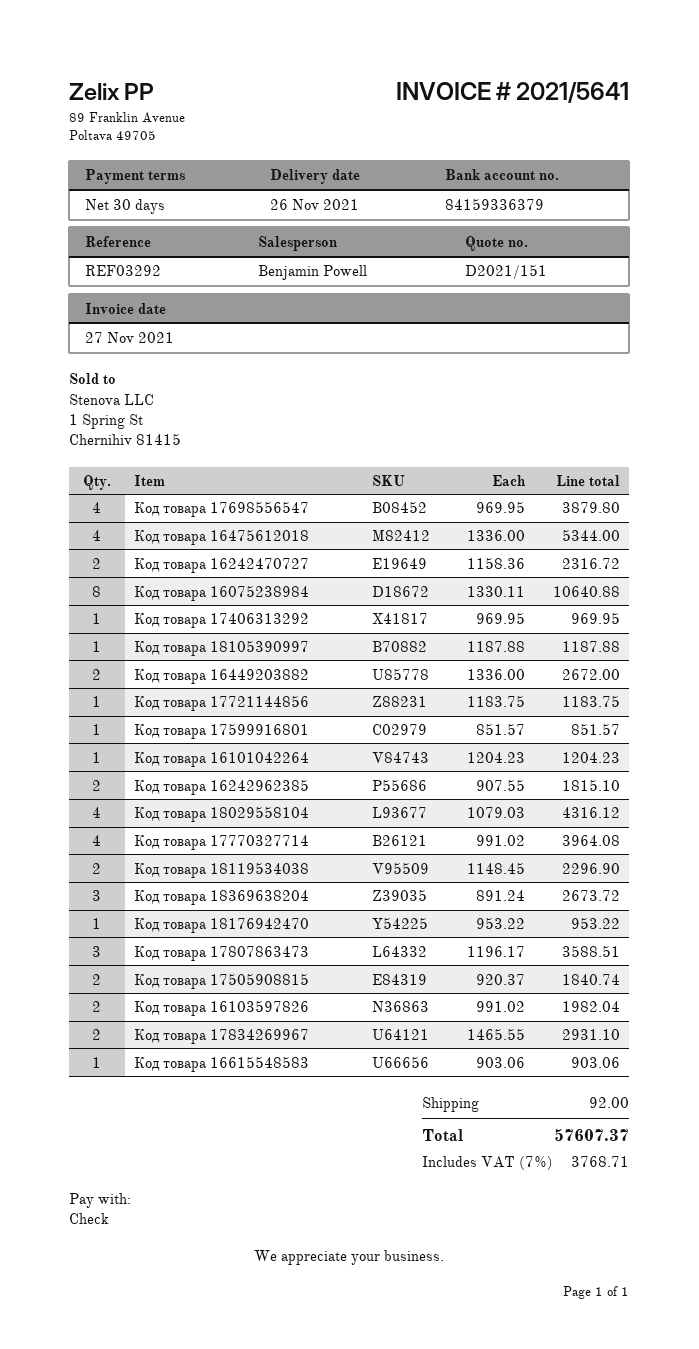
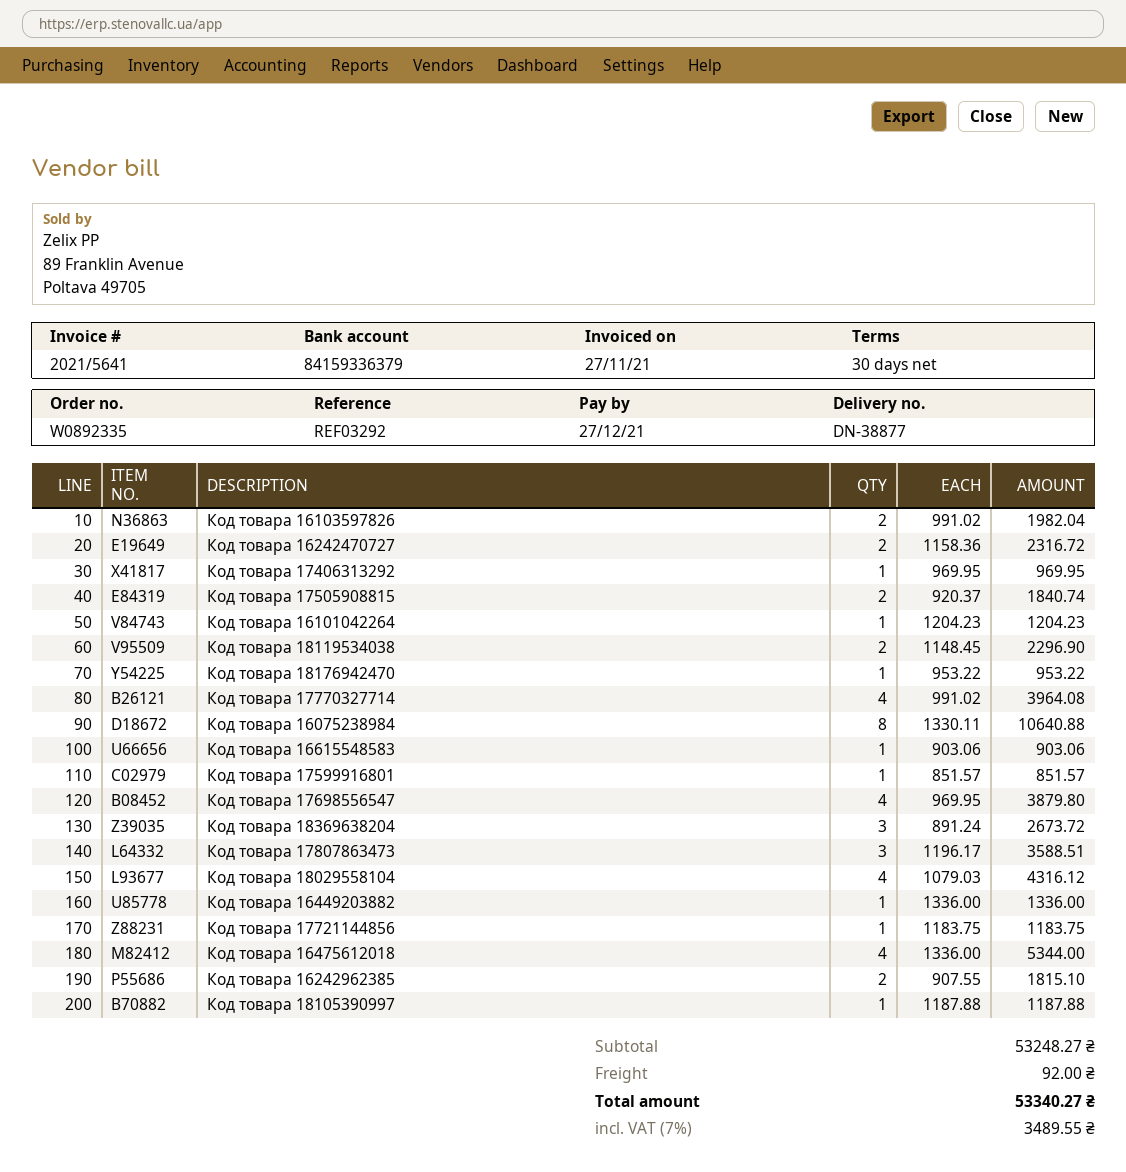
Код товара 16449203882: 2 x 1336.00 = 2672.00 -> 1 x 1336.00 = 1336.00
Код товара 17834269967: 2 x 1465.55 = 2931.10 -> none
tax: 7% = 3768.71 -> 7% = 3489.55
total: 57607.37 -> 53340.27

